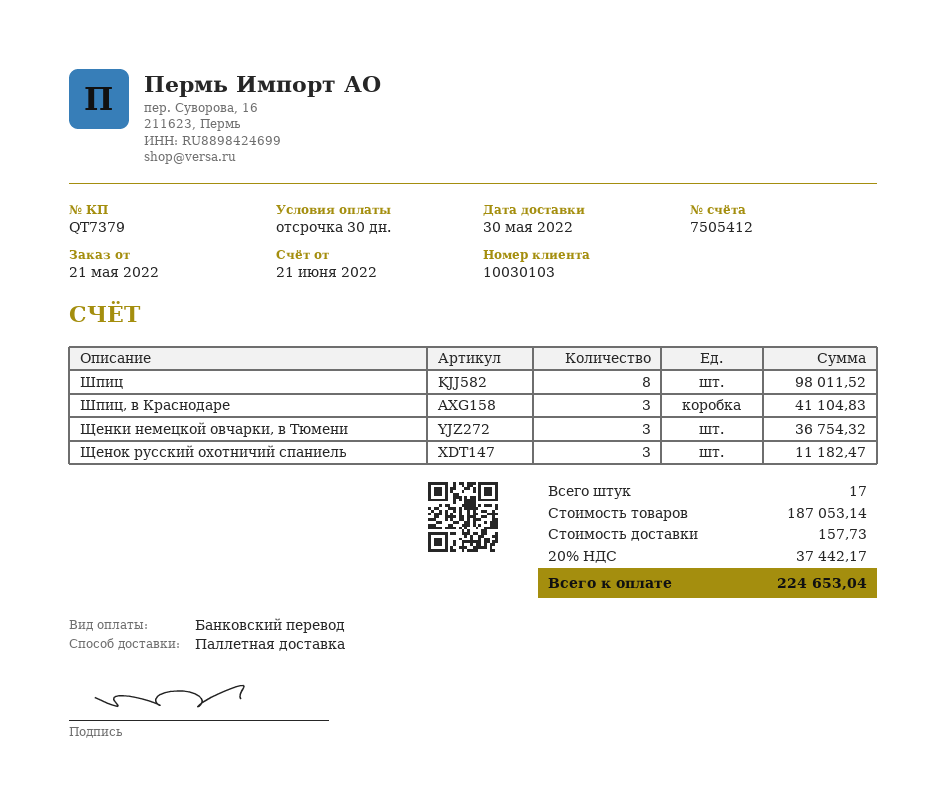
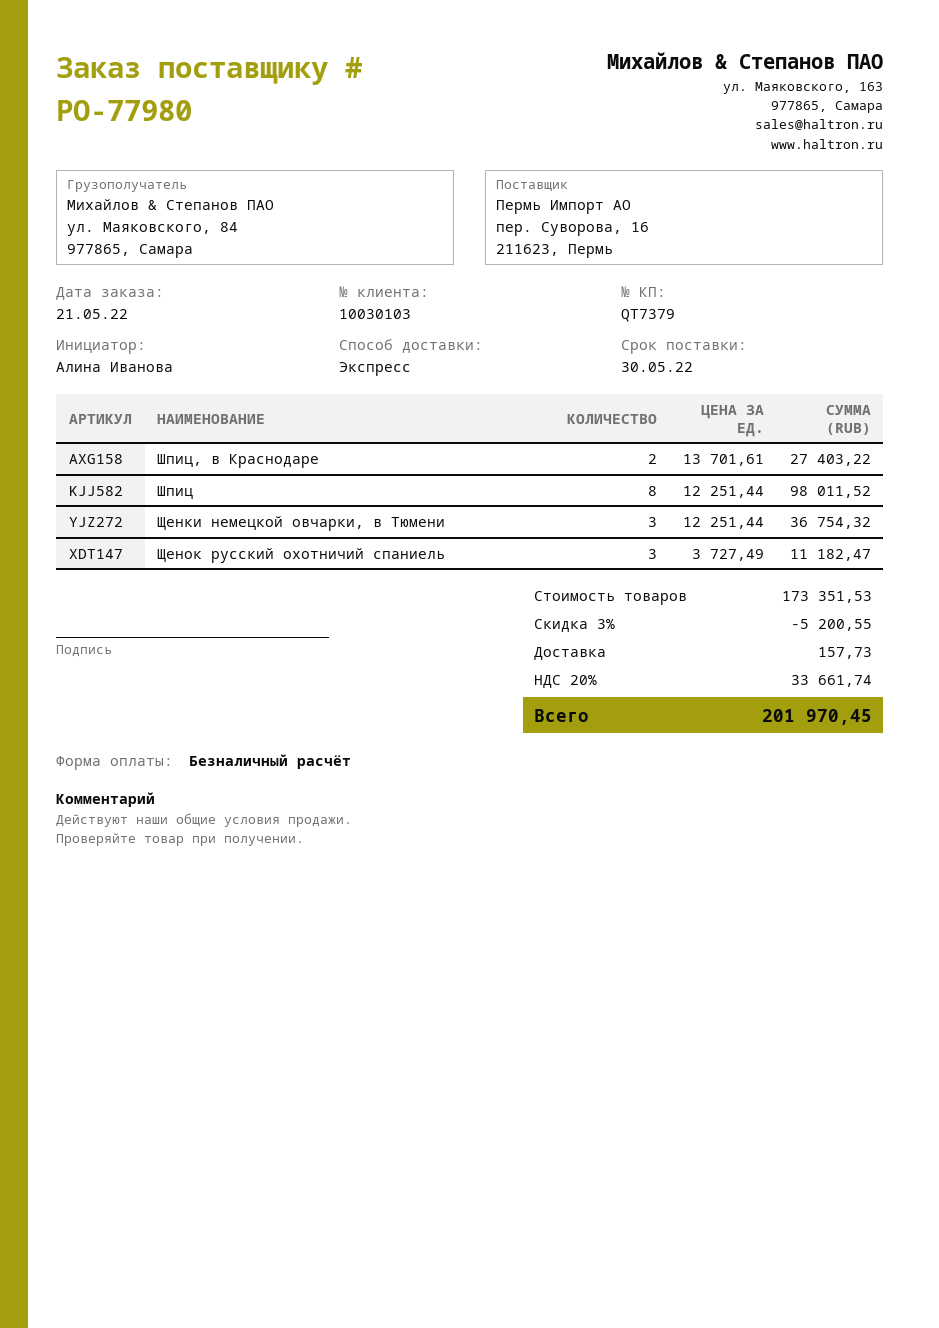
shipping method: pallet freight -> express
Шпиц, в Краснодаре: 3 for 41104.83 -> 2 for 27403.22
subtotal: 187053.14 -> 173351.53
discount: none -> 3% = 5200.55
tax: 20% = 37442.17 -> 20% = 33661.74
total: 224653.04 -> 201970.45

